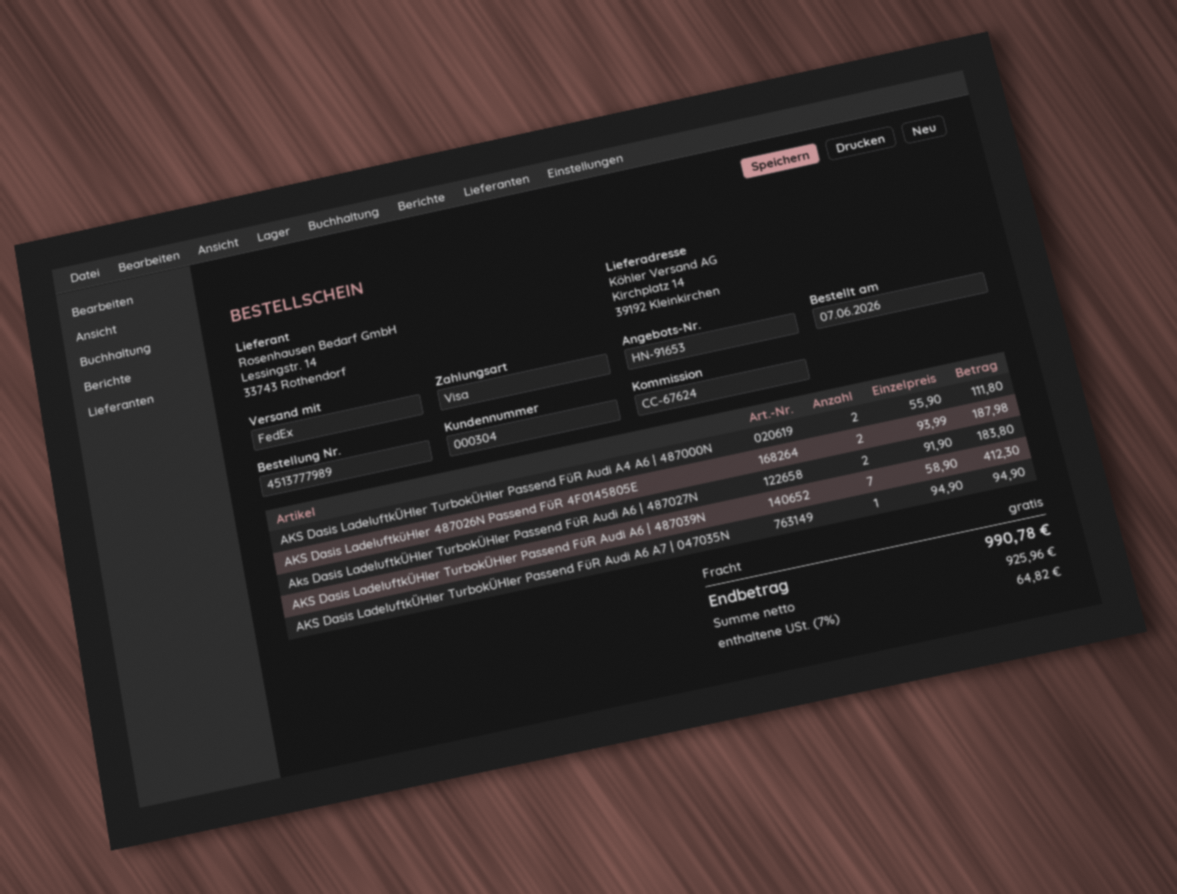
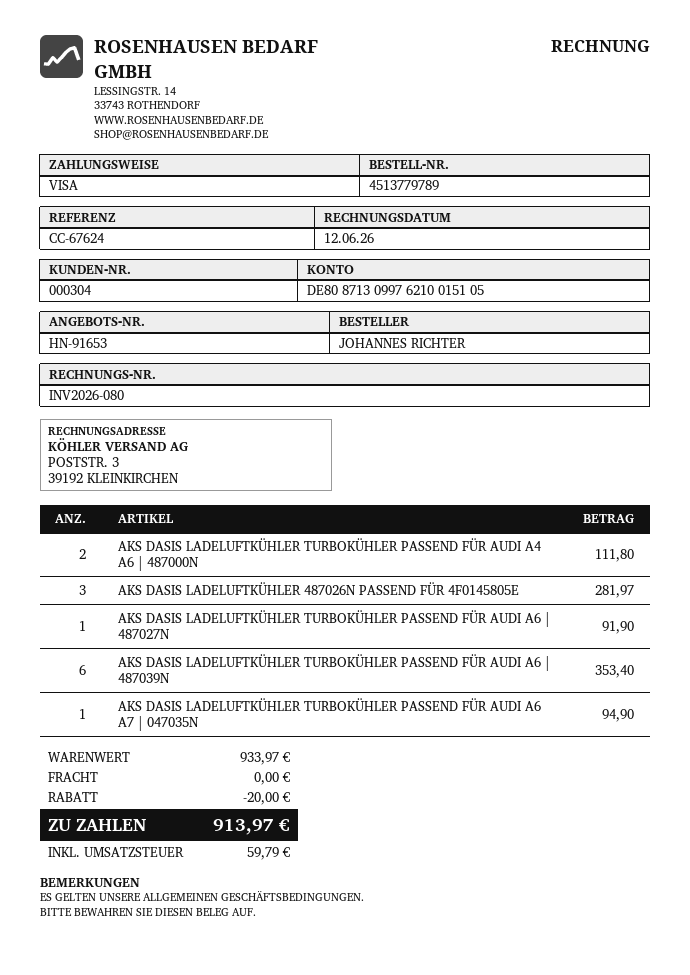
order number: 4513777989 -> 4513779789
AKS Dasis LadeluftküHler 487026N Passend FüR 4F0145805E: 2 for 187.98 -> 3 for 281.97
Aks Dasis LadeluftkÜHler TurbokÜHler Passend FüR Audi A6 | 487027N: 2 for 183.80 -> 1 for 91.90
AKS Dasis LadeluftkÜHler TurbokÜHler Passend FüR Audi A6 | 487039N: 7 for 412.30 -> 6 for 353.40
discount: none -> 20.00
tax: 64.82 -> 59.79
total: 990.78 -> 913.97

